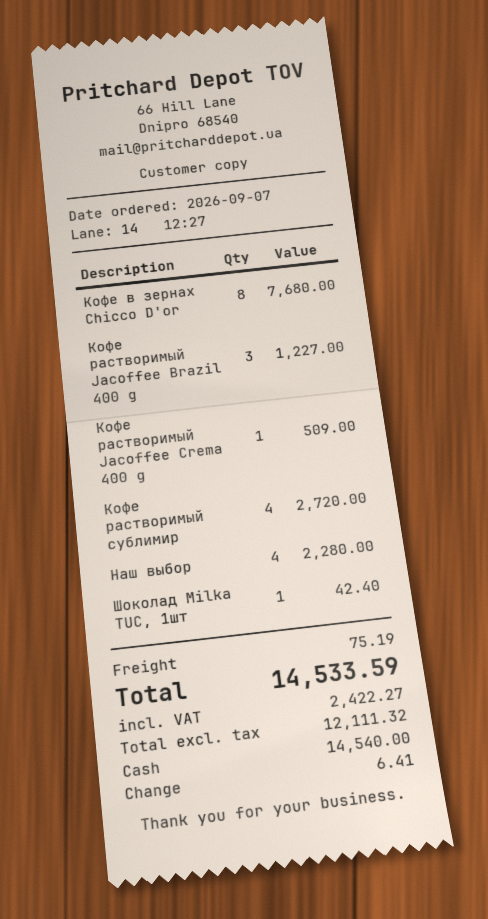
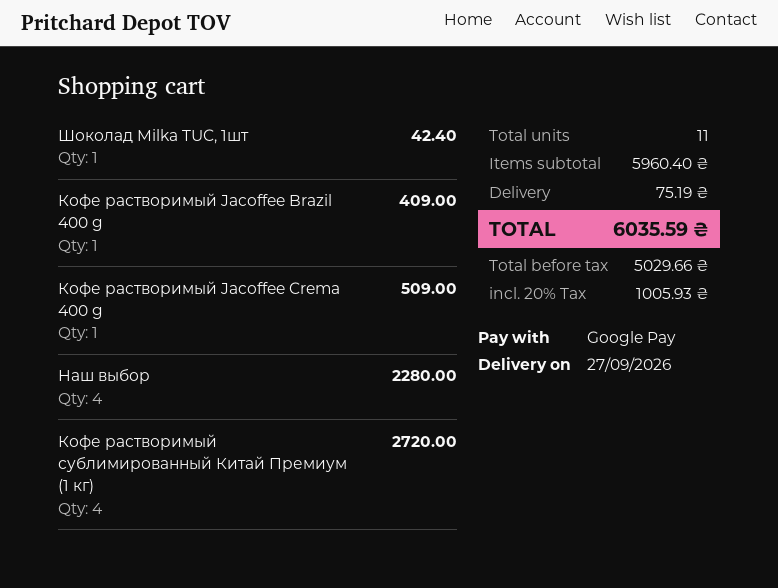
payment method: cash -> Google Pay
Кофе в зернах Chicco D'or: 8 for 7680.00 -> none
Кофе растворимый Jacoffee Brazil 400 g: 3 for 1227.00 -> 1 for 409.00
net: 12111.32 -> 5029.66
tax: 2422.27 -> 1005.93
total: 14533.59 -> 6035.59

